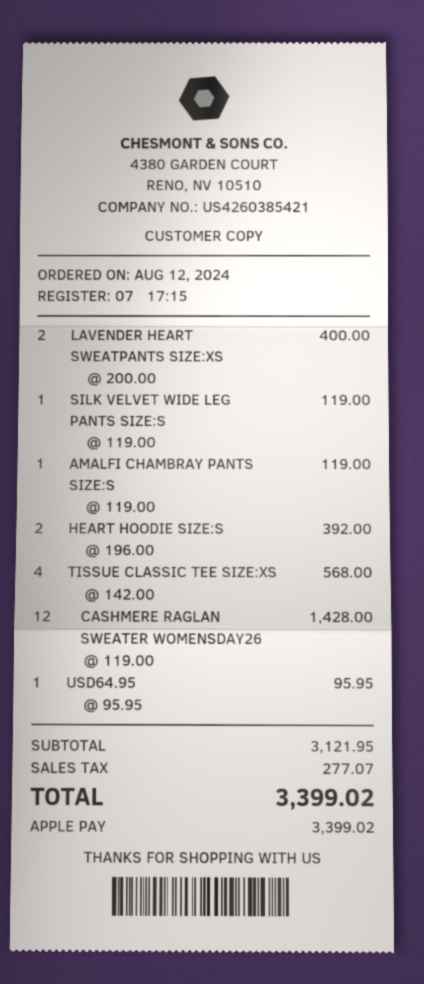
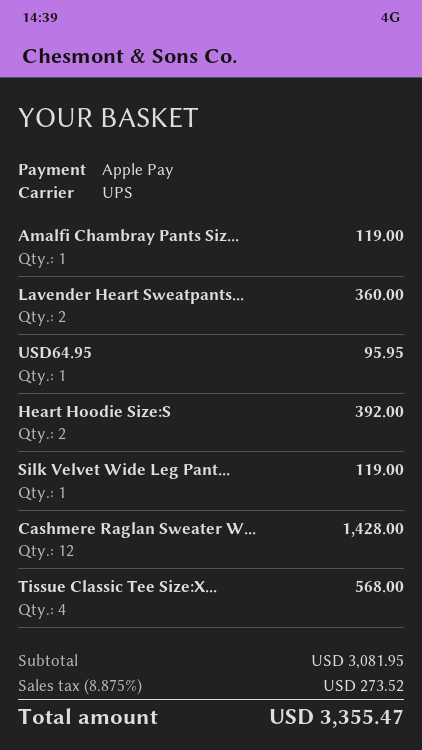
LAVENDER HEART SWEATPANTS SIZE:XS: 2 for 400.00 -> 2 for 360.00
subtotal: 3121.95 -> 3081.95
tax: 277.07 -> 273.52
total: 3399.02 -> 3355.47

